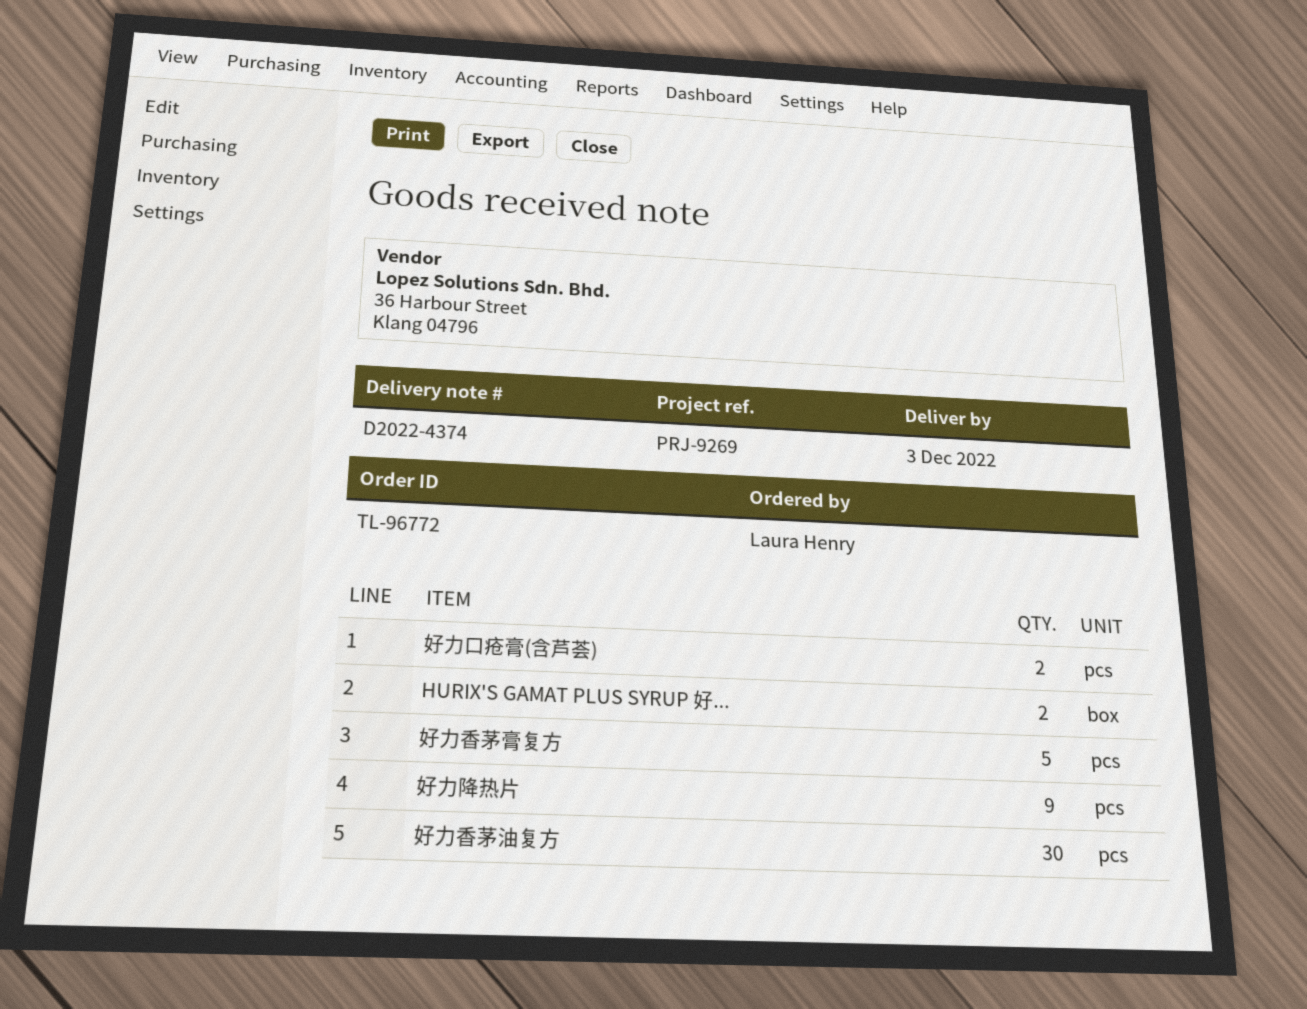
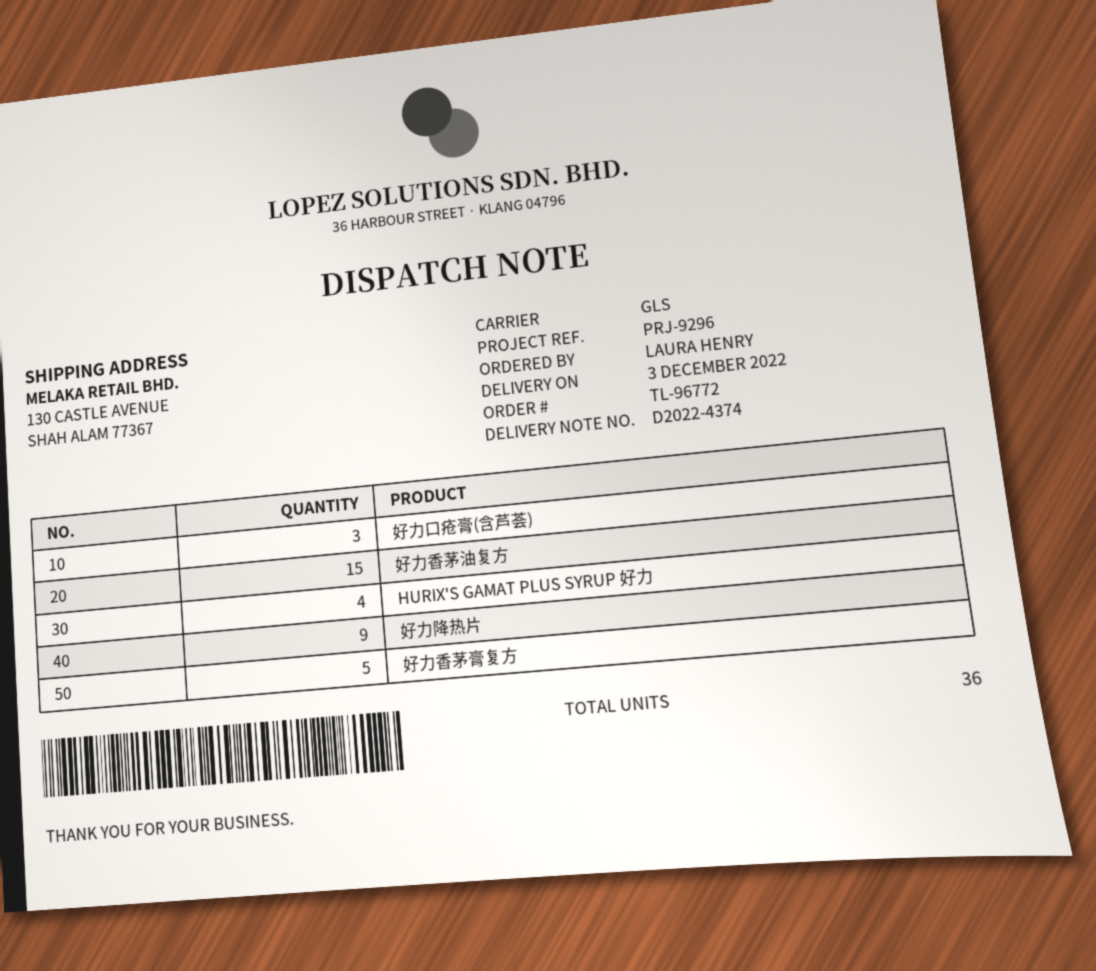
reference: PRJ-9269 -> PRJ-9296
好力口疮膏(含芦荟): 2 -> 3
HURIX'S GAMAT PLUS SYRUP 好...: 2 -> 4
好力香茅油复方: 30 -> 15

